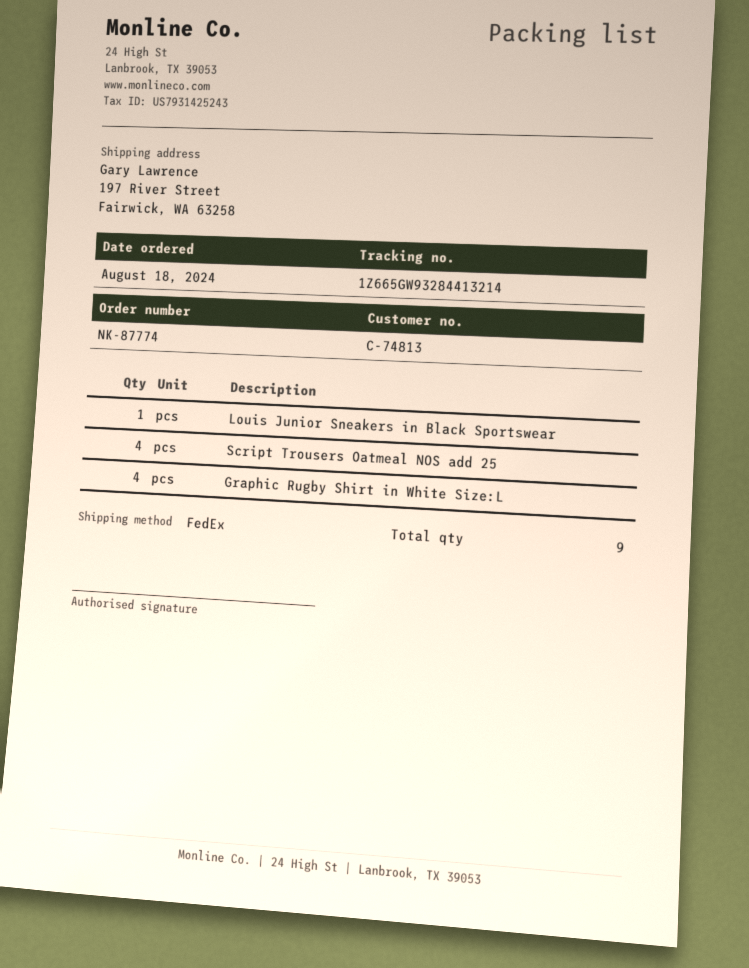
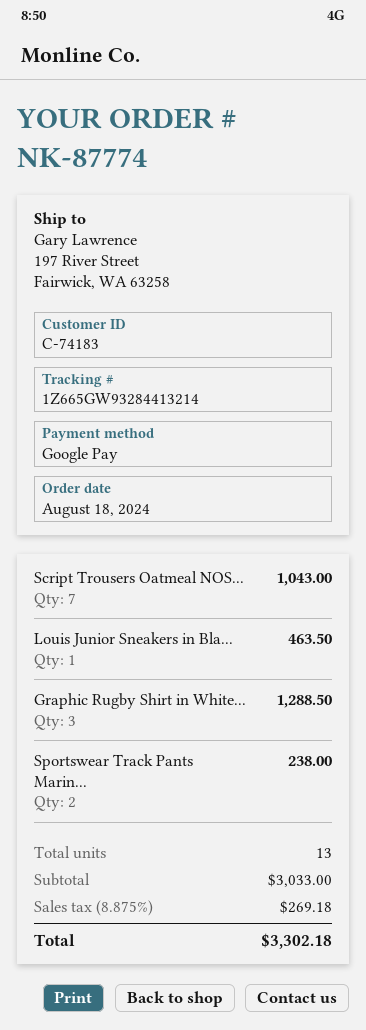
customer number: C-74813 -> C-74183
Script Trousers Oatmeal NOS add 25: 4 -> 7
Graphic Rugby Shirt in White Size:L: 4 -> 3
Sportswear Track Pants Marin...: none -> 2
total quantity: 9 -> 13

